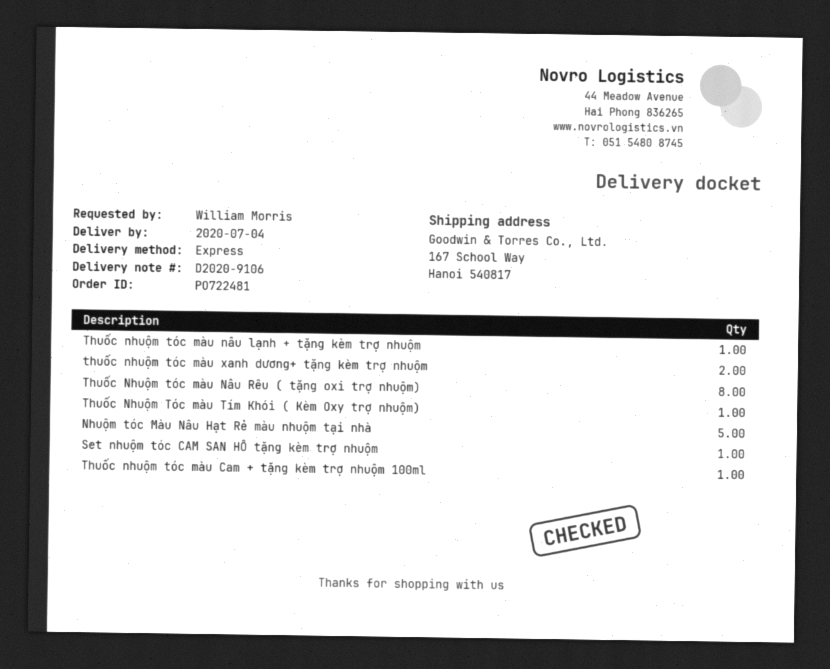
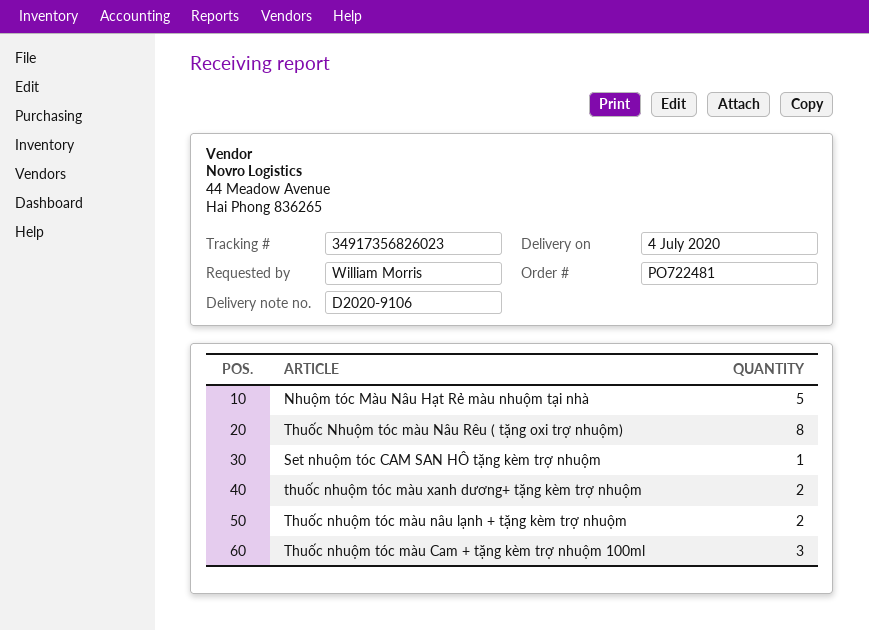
Thuốc nhuộm tóc màu nâu lạnh + tặng kèm trợ nhuộm: 1 -> 2
Thuốc Nhuộm Tóc màu Tím Khói ( Kèm Oxy trợ nhuộm): 1 -> none
Thuốc nhuộm tóc màu Cam + tặng kèm trợ nhuộm 100ml: 1 -> 3

